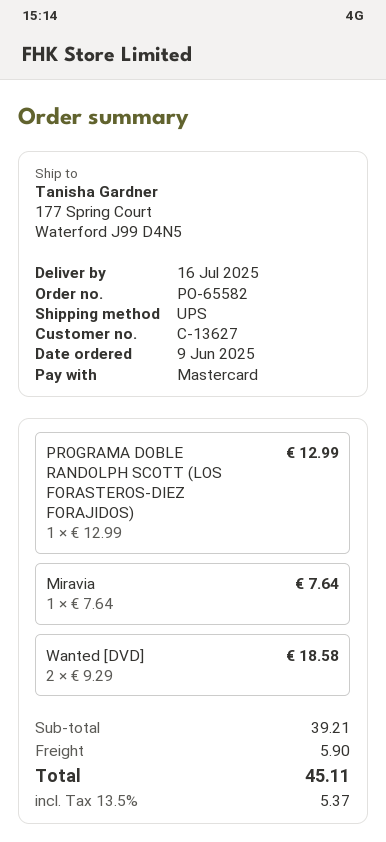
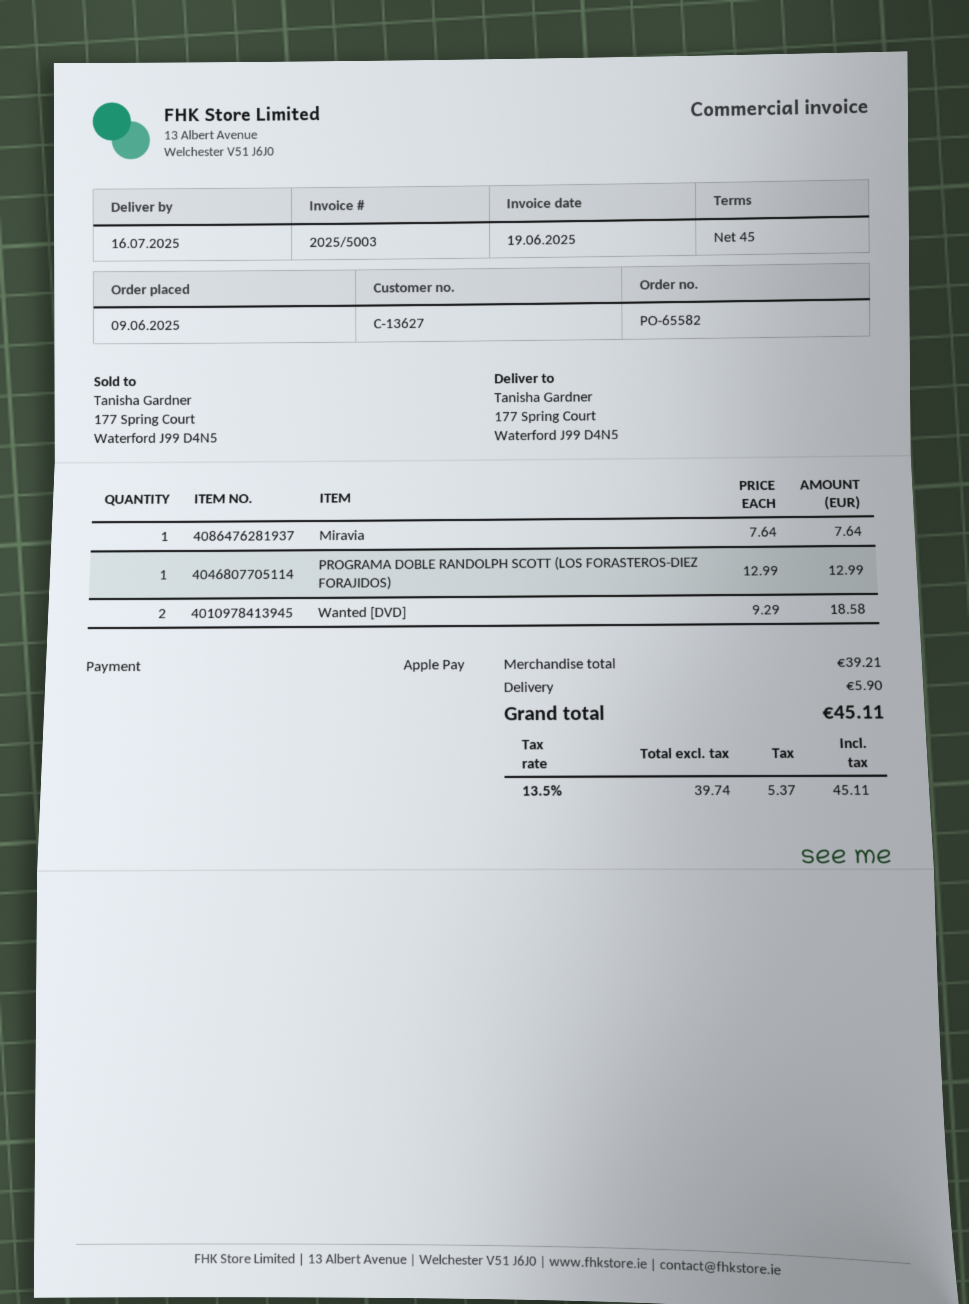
payment method: Mastercard -> Apple Pay

